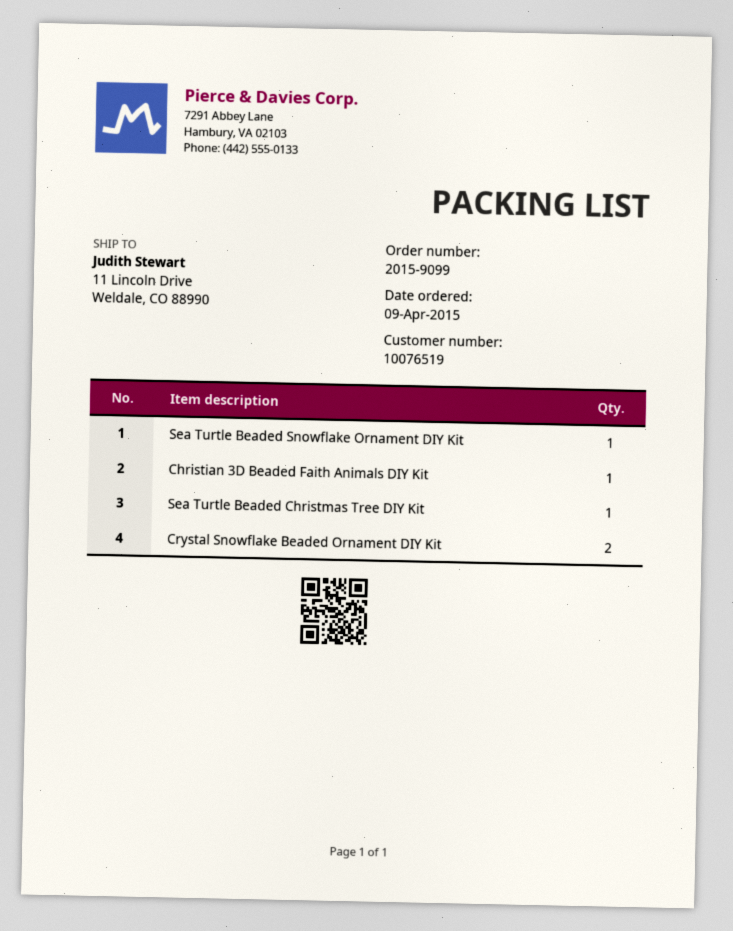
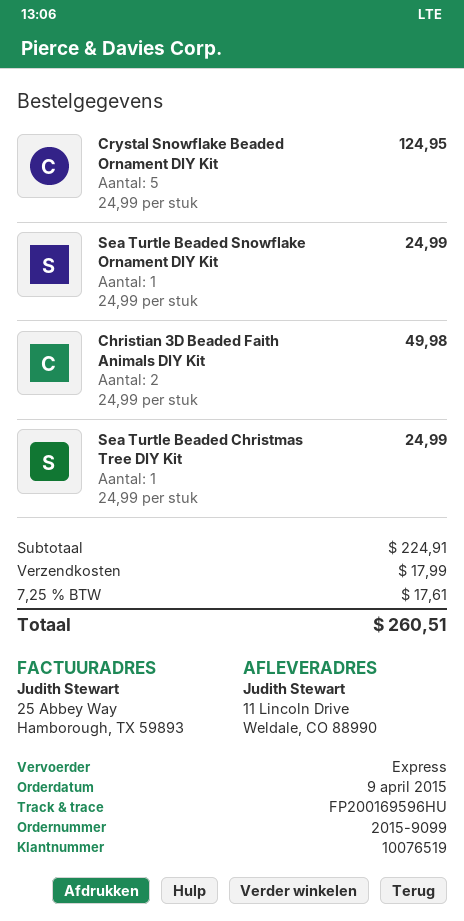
Christian 3D Beaded Faith Animals DIY Kit: 1 -> 2
Crystal Snowflake Beaded Ornament DIY Kit: 2 -> 5

